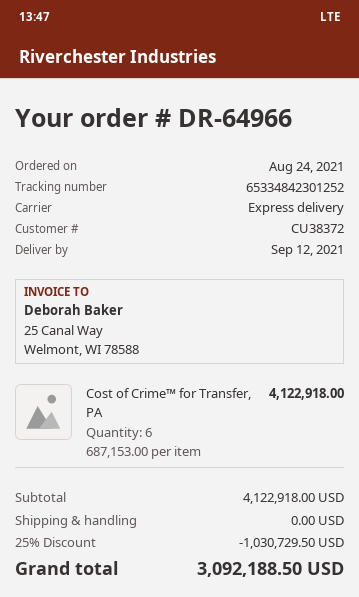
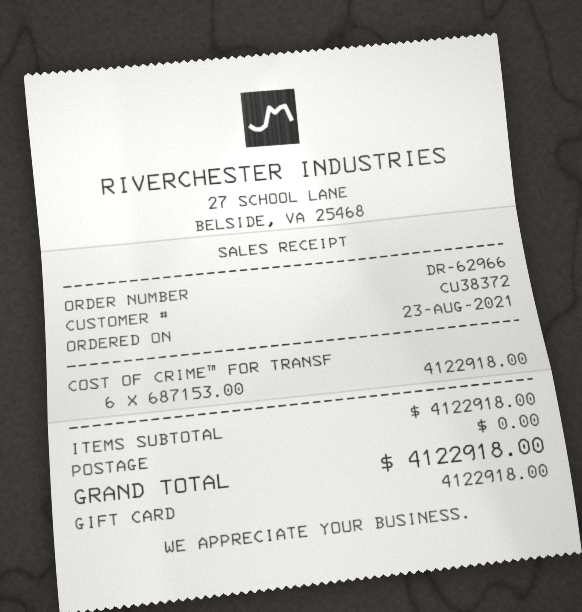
order number: DR-64966 -> DR-62966
order date: 2021-08-24 -> 2021-08-23
discount: 25% = 1030729.50 -> none
total: 3092188.50 -> 4122918.00

